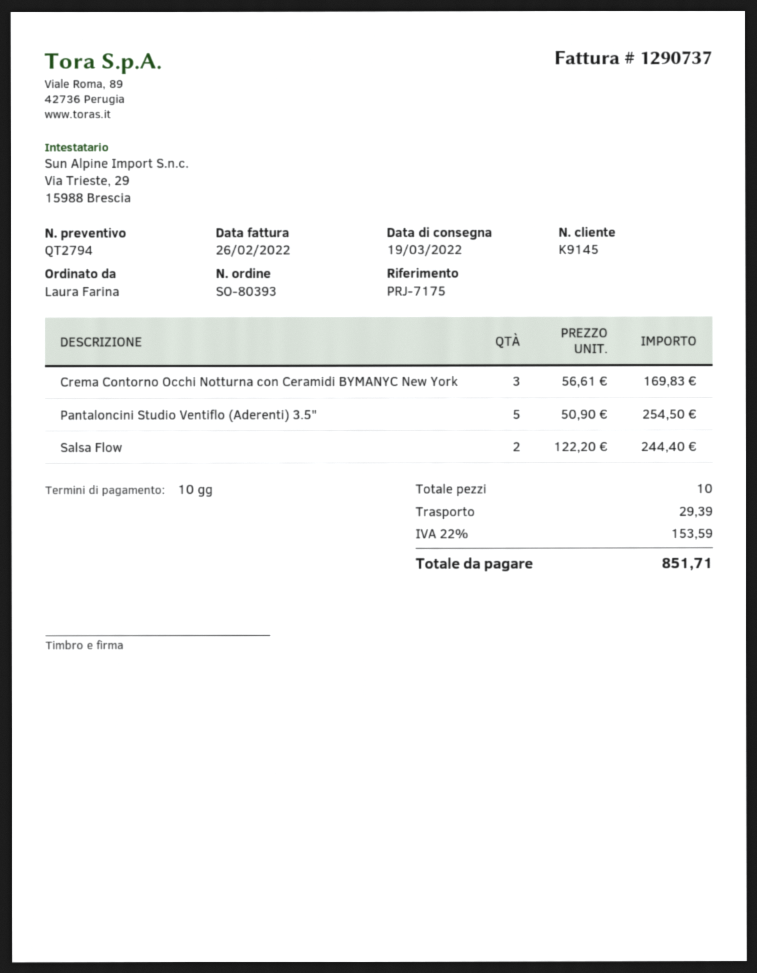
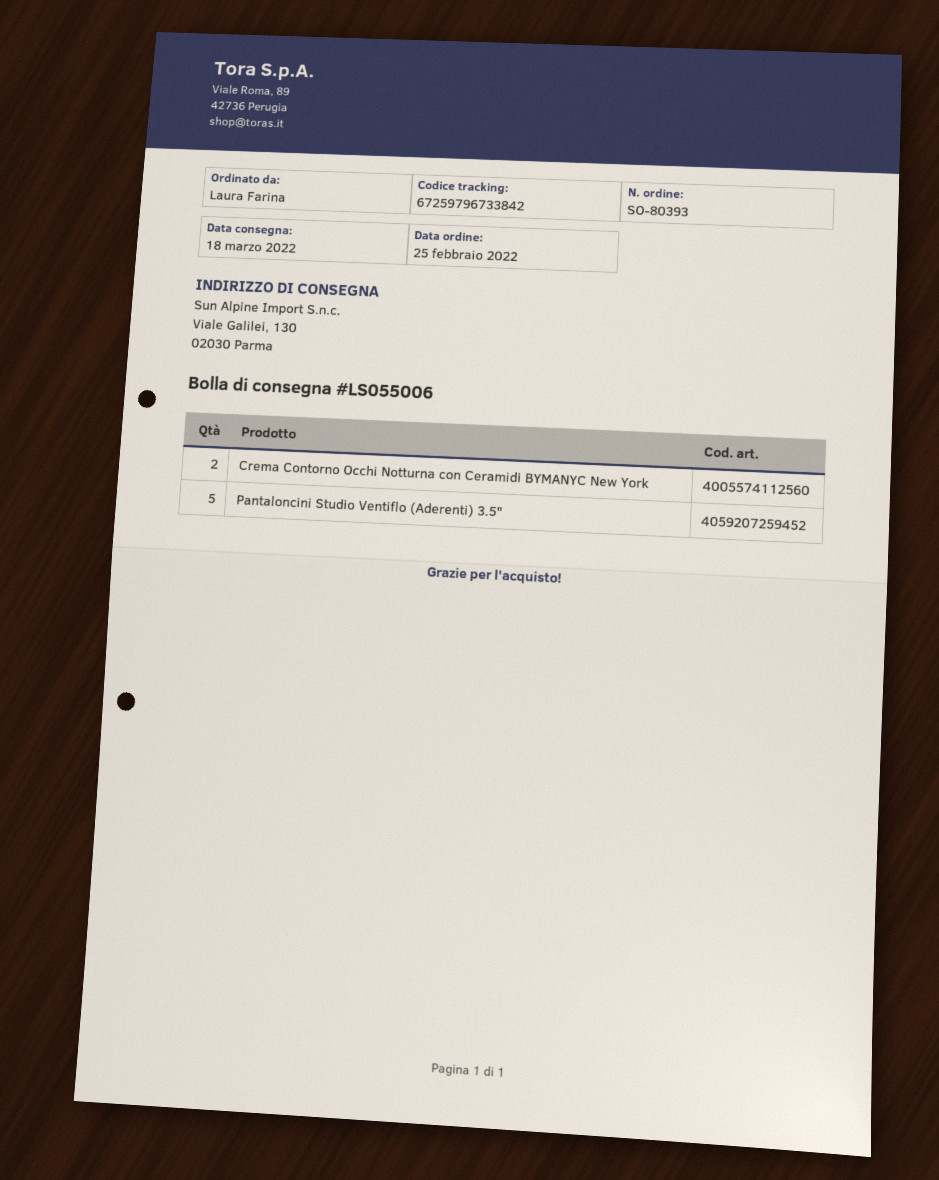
delivery date: 2022-03-19 -> 2022-03-18
Crema Contorno Occhi Notturna con Ceramidi BYMANYC New York: 3 -> 2
Salsa Flow: 2 -> none

